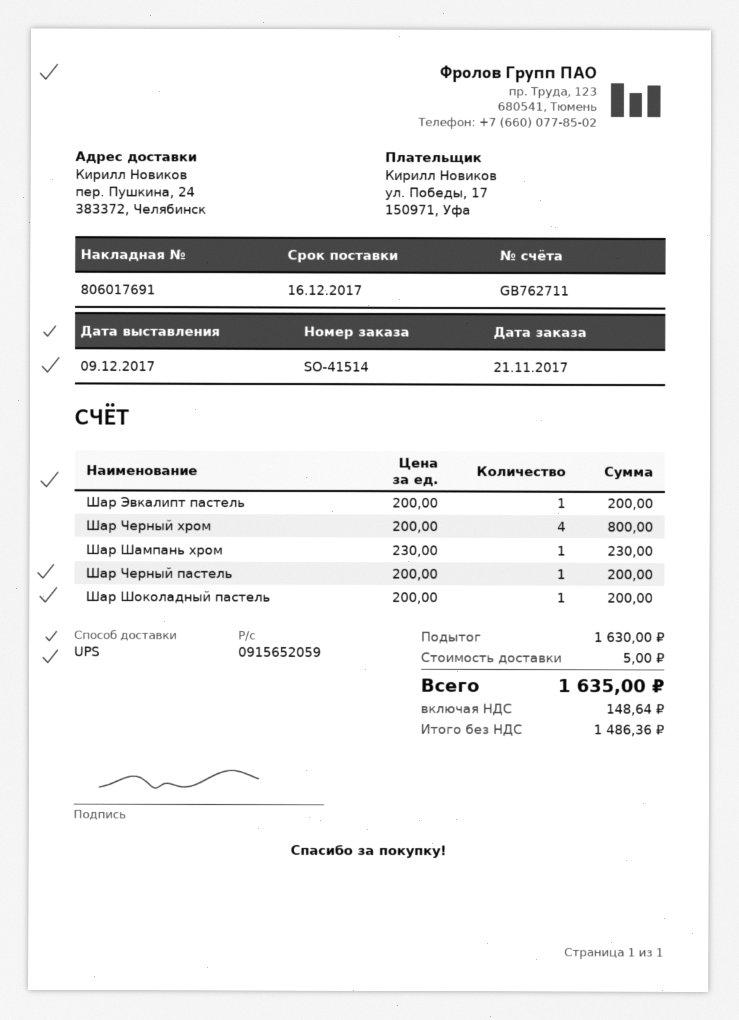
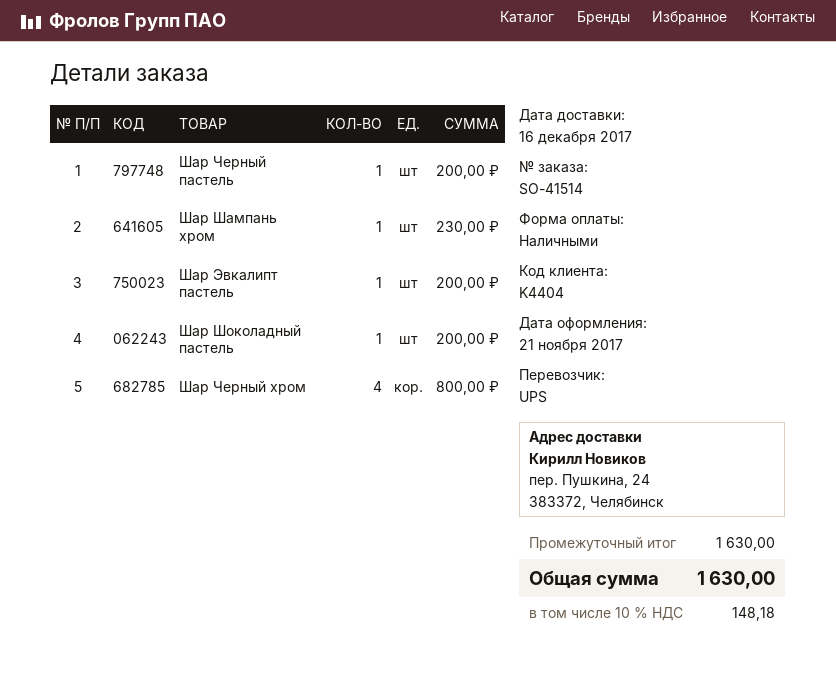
shipping: 5.00 -> none
tax: 148.64 -> 148.18
total: 1635.00 -> 1630.00

